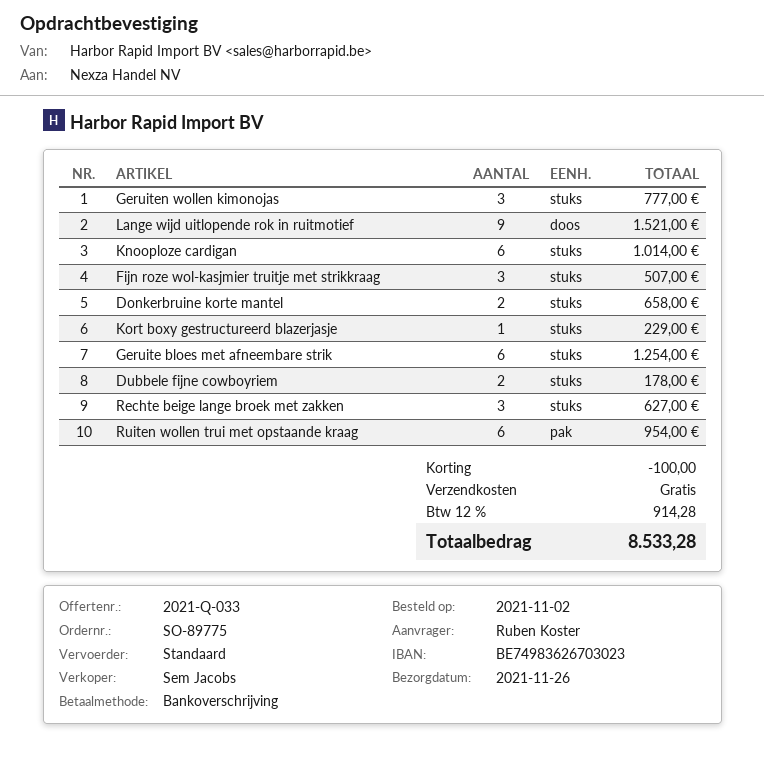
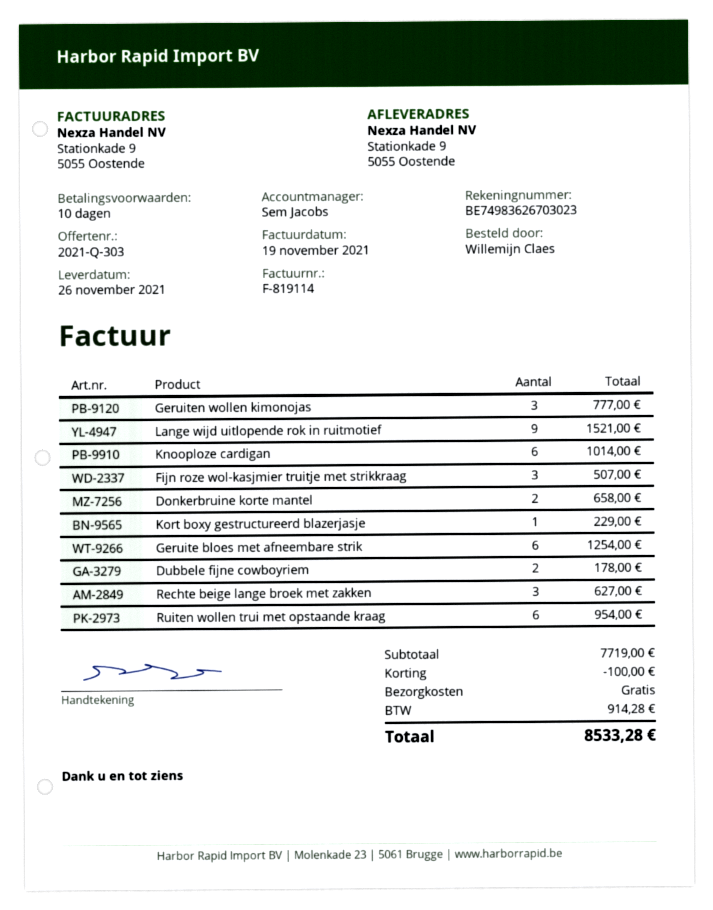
quote number: 2021-Q-033 -> 2021-Q-303
ordered by: Ruben Koster -> Willemijn Claes

